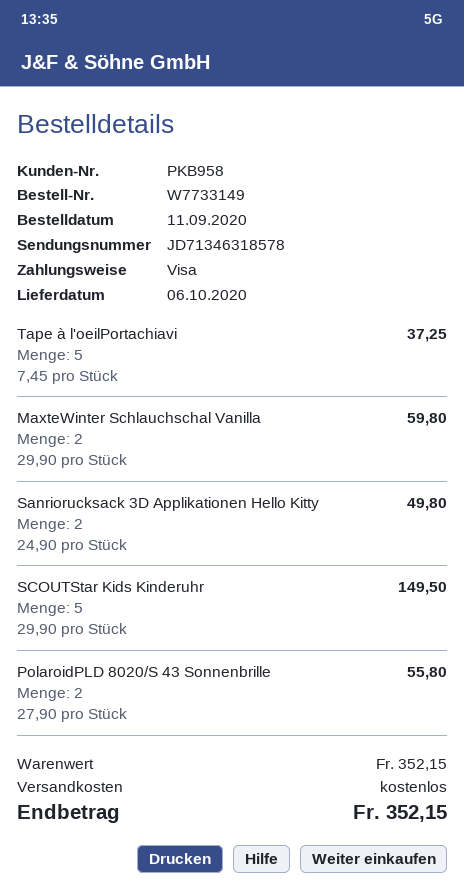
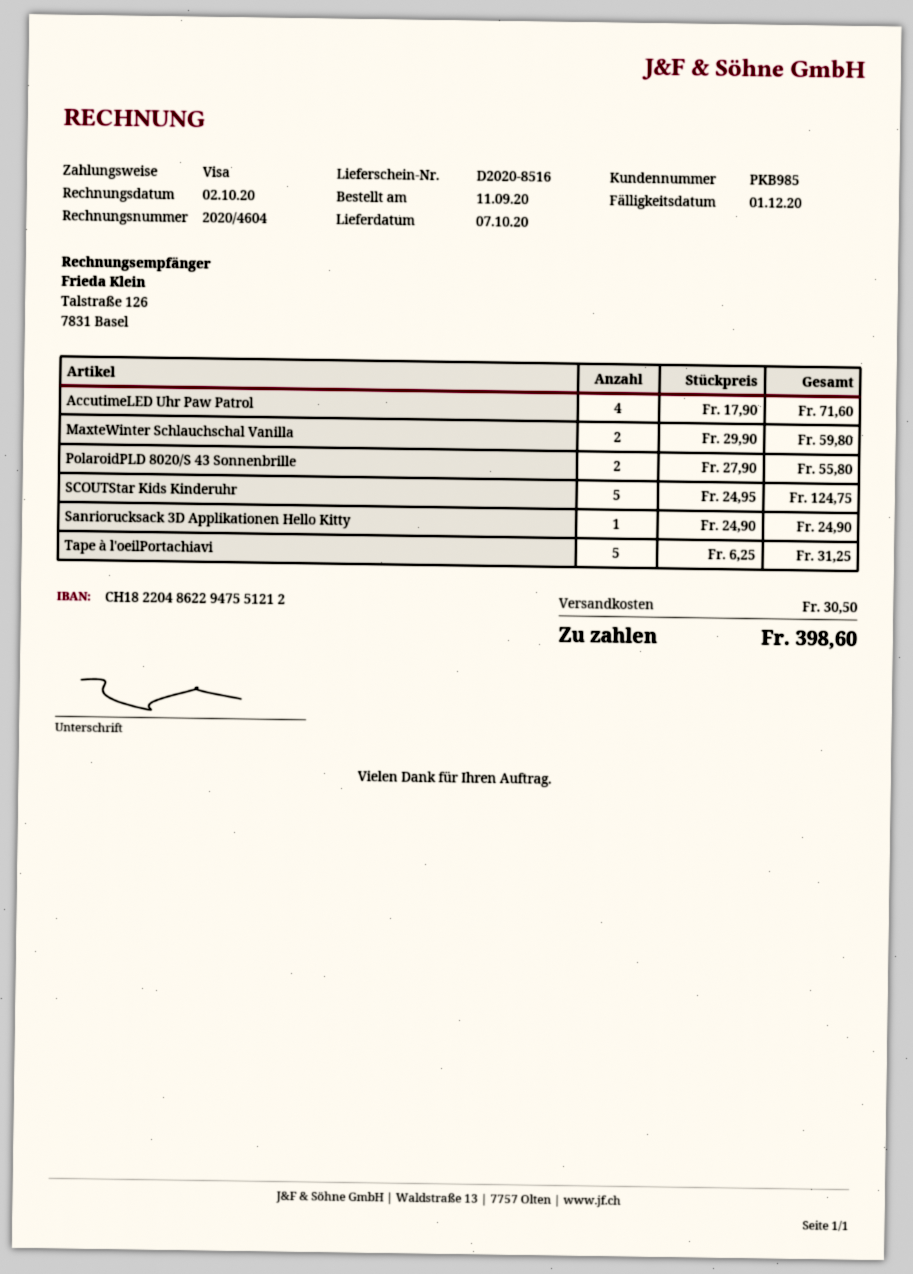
delivery date: 2020-10-06 -> 2020-10-07
customer number: PKB958 -> PKB985
Tape à l'oeilPortachiavi: 5 x 7.45 = 37.25 -> 5 x 6.25 = 31.25
Sanriorucksack 3D Applikationen Hello Kitty: 2 x 24.90 = 49.80 -> 1 x 24.90 = 24.90
SCOUTStar Kids Kinderuhr: 5 x 29.90 = 149.50 -> 5 x 24.95 = 124.75
AccutimeLED Uhr Paw Patrol: none -> 4 x 17.90 = 71.60
shipping: 0.00 -> 30.50
total: 352.15 -> 398.60

